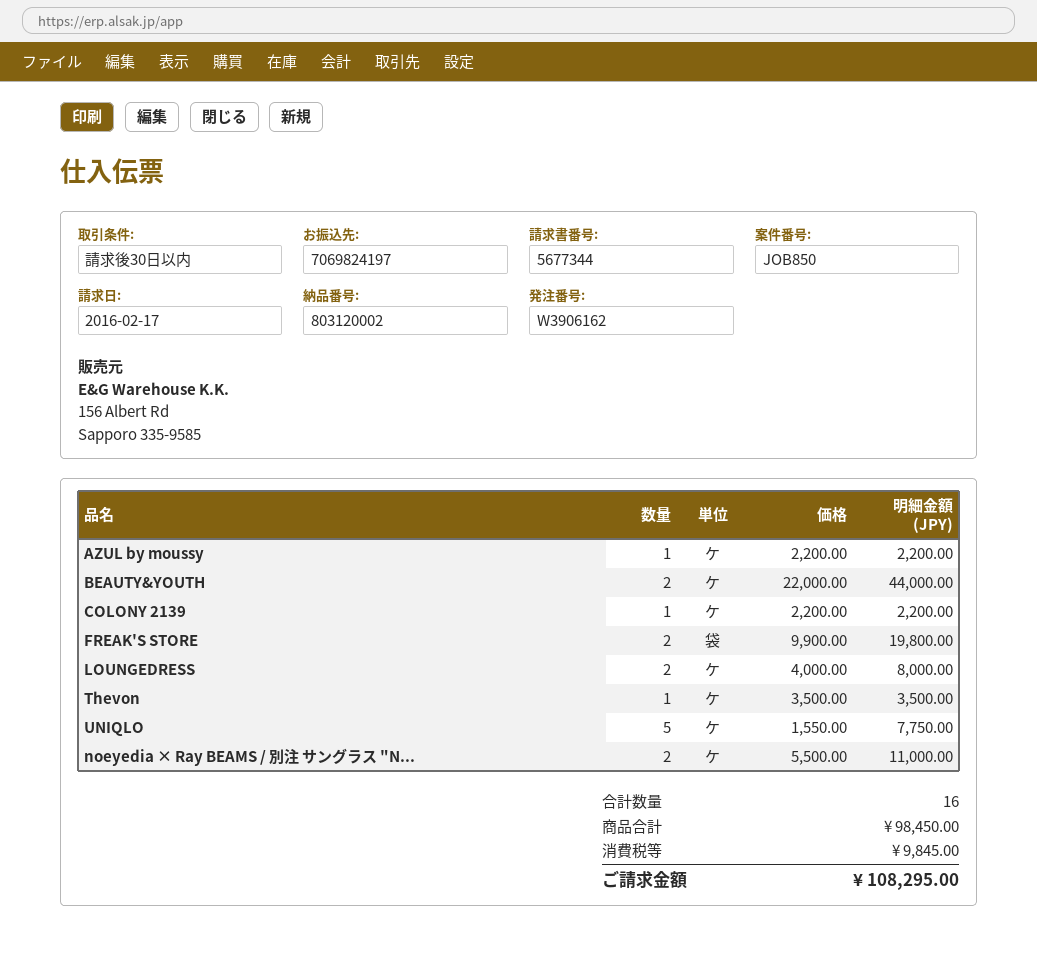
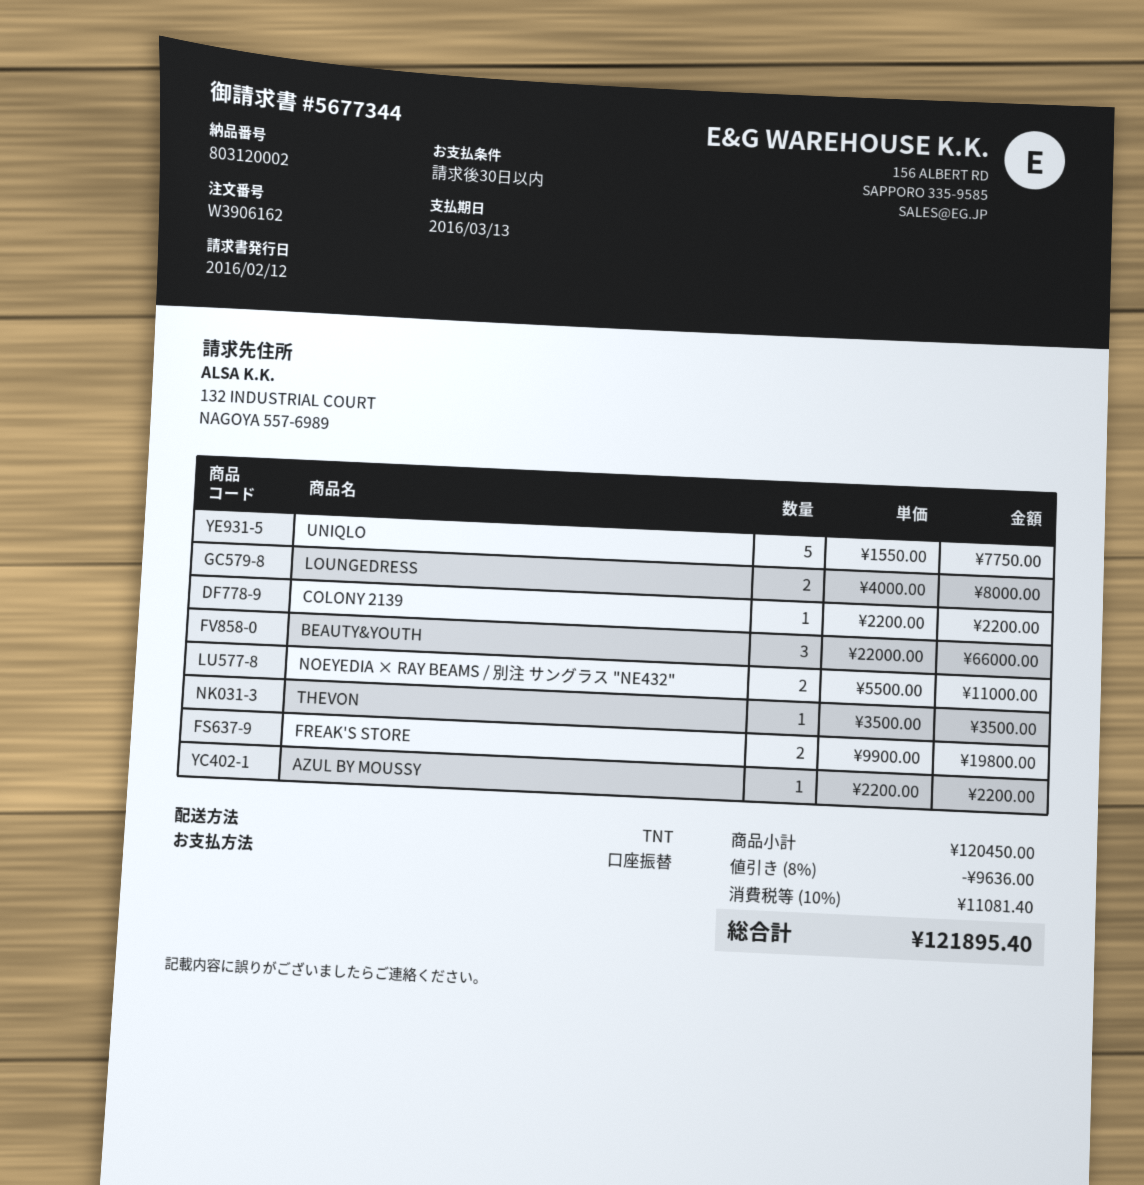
invoice date: 2016-02-17 -> 2016-02-12
BEAUTY&YOUTH: 2 x 22000.00 = 44000.00 -> 3 x 22000.00 = 66000.00
subtotal: 98450.00 -> 120450.00
discount: none -> 8% = 9636.00
tax: 9845.00 -> 11081.40
total: 108295.00 -> 121895.40

